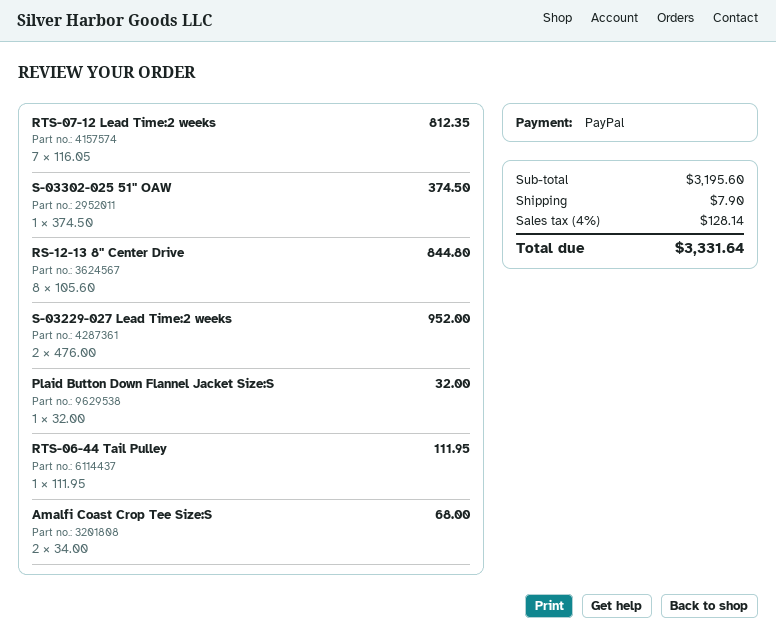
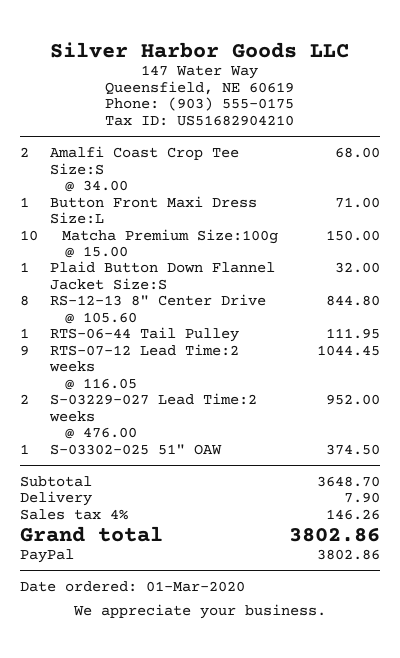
RTS-07-12 Lead Time:2 weeks: 7 x 116.05 = 812.35 -> 9 x 116.05 = 1044.45
Button Front Maxi Dress Size:L: none -> 1 x 71.00 = 71.00
Matcha Premium Size:100g: none -> 10 x 15.00 = 150.00
subtotal: 3195.60 -> 3648.70
tax: 4% = 128.14 -> 4% = 146.26
total: 3331.64 -> 3802.86

